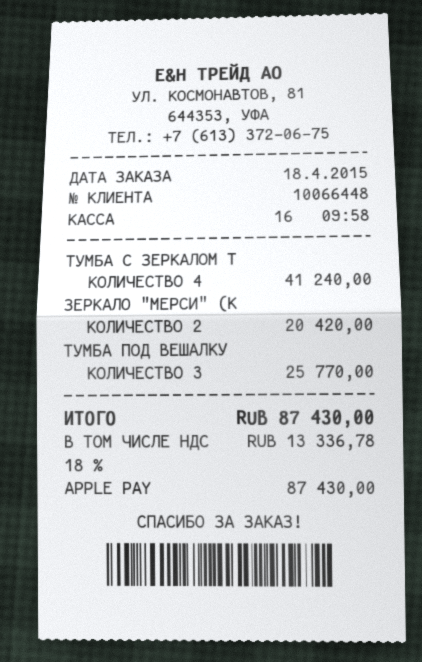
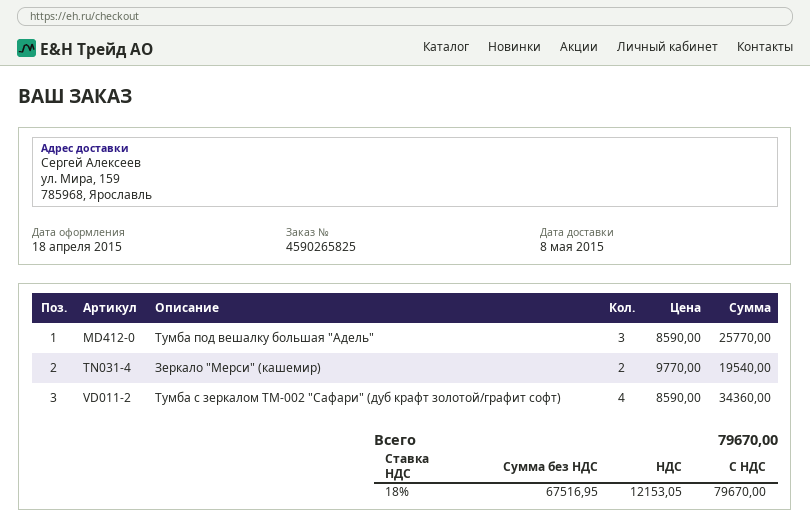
ТУМБА С ЗЕРКАЛОМ Т: 4 for 41240.00 -> 4 for 34360.00
ЗЕРКАЛО "МЕРСИ" (К: 2 for 20420.00 -> 2 for 19540.00
tax: 18% = 13336.78 -> 18% = 12153.05
total: 87430.00 -> 79670.00

